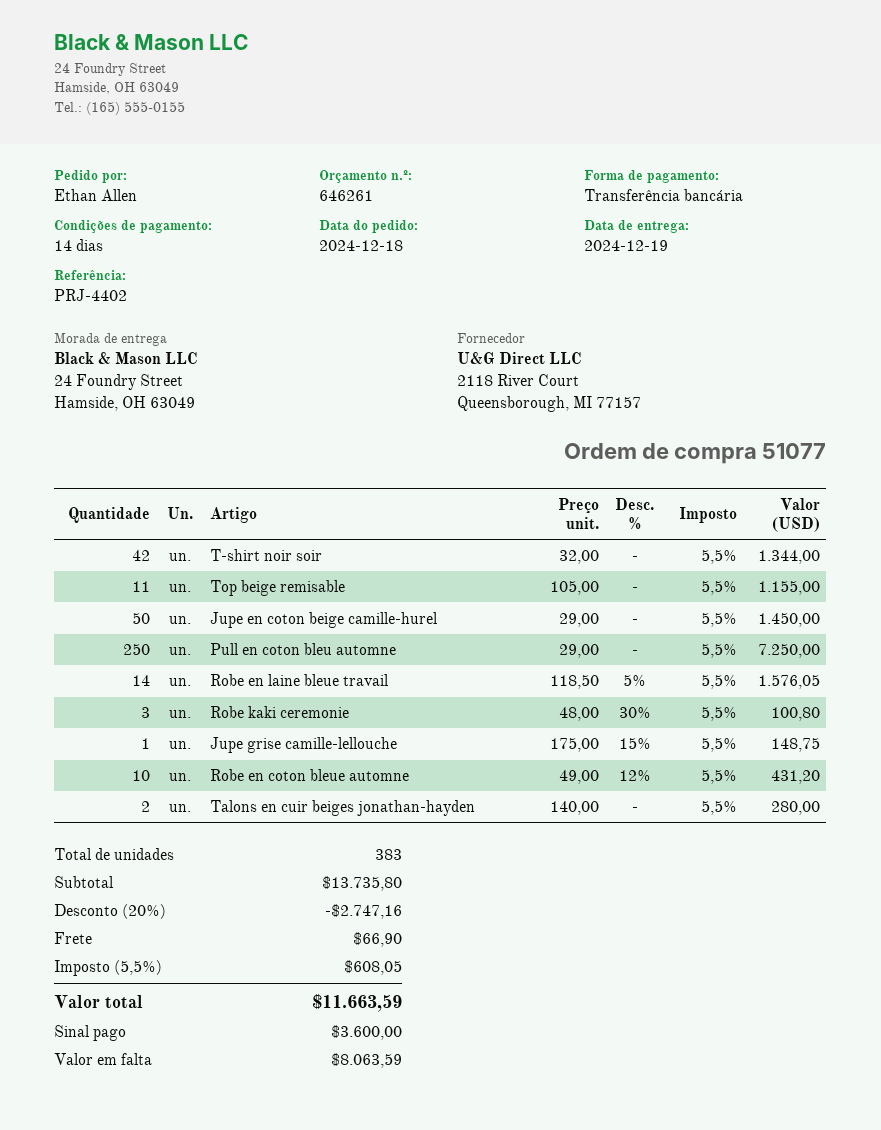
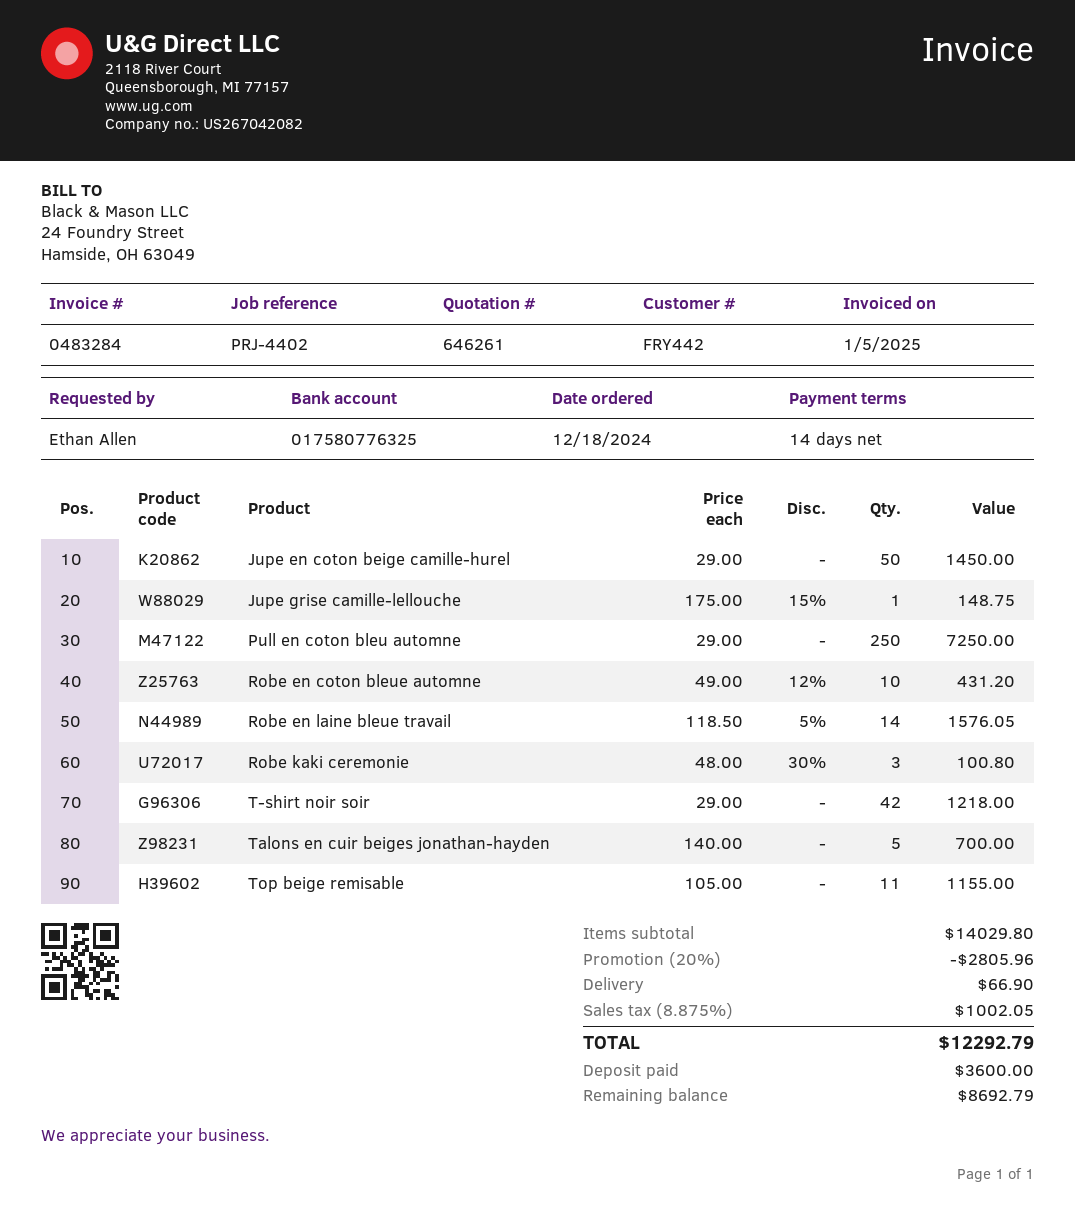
T-shirt noir soir: 42 x 32.00 = 1344.00 -> 42 x 29.00 = 1218.00
Talons en cuir beiges jonathan-hayden: 2 x 140.00 = 280.00 -> 5 x 140.00 = 700.00
subtotal: 13735.80 -> 14029.80
discount: 20% = 2747.16 -> 20% = 2805.96
tax: 5.5% = 608.05 -> 8.875% = 1002.05
total: 11663.59 -> 12292.79
balance: 8063.59 -> 8692.79

